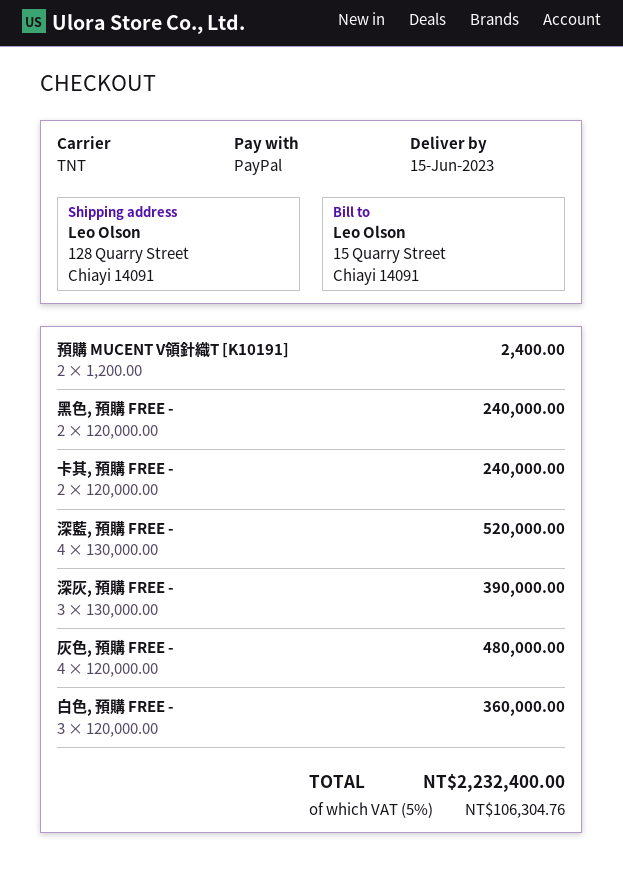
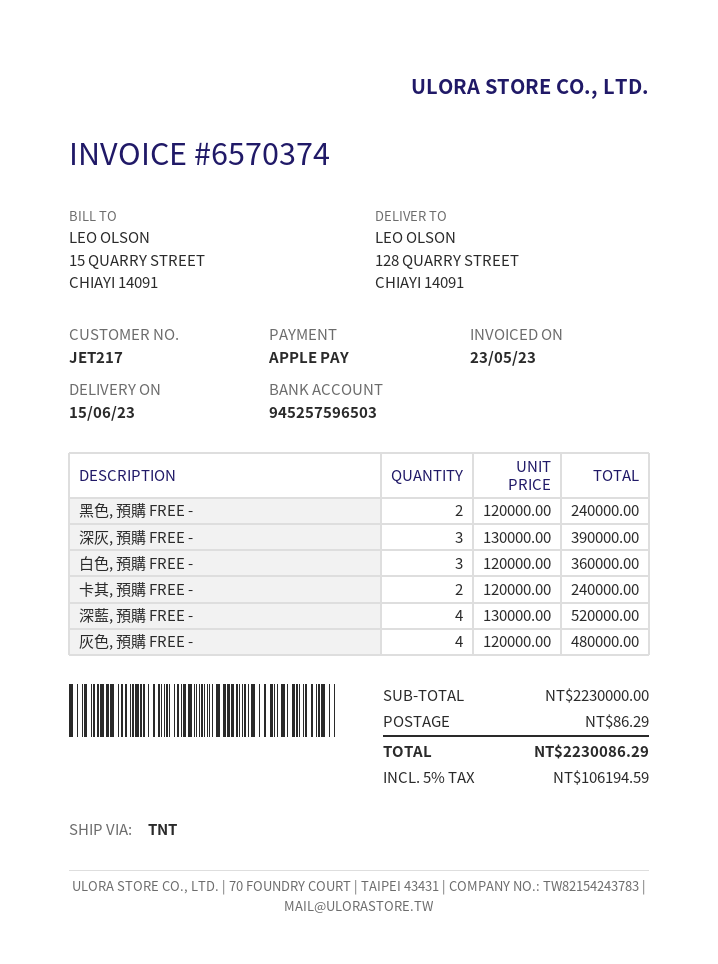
payment method: PayPal -> Apple Pay
預購 MUCENT V領針織T [K10191]: 2 x 1200.00 = 2400.00 -> none
shipping: none -> 86.29
tax: 5% = 106304.76 -> 5% = 106194.59
total: 2232400.00 -> 2230086.29

